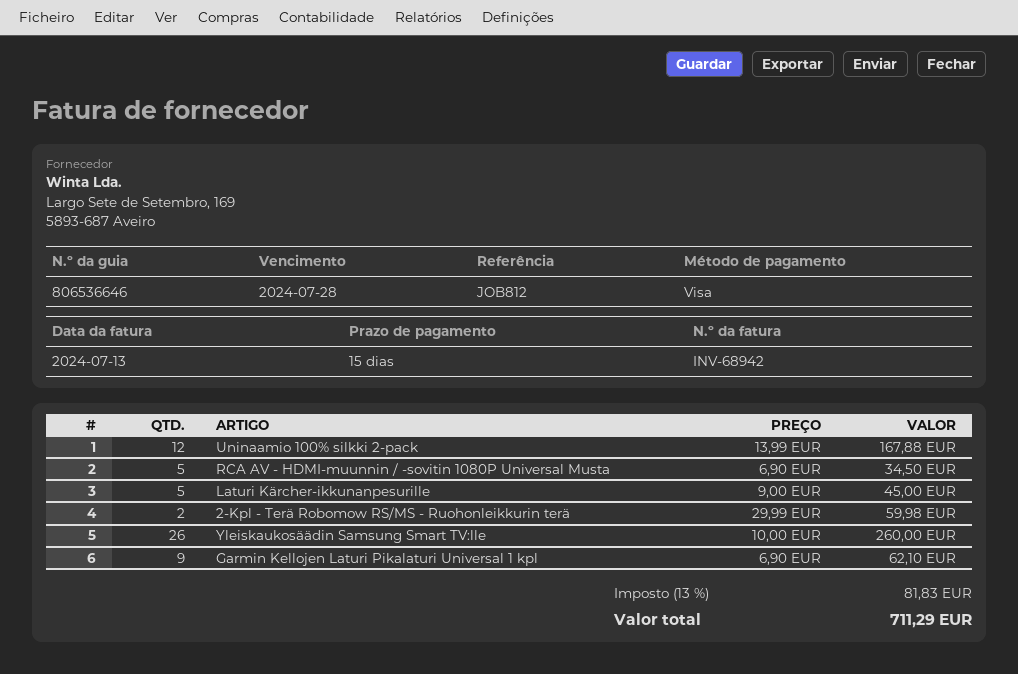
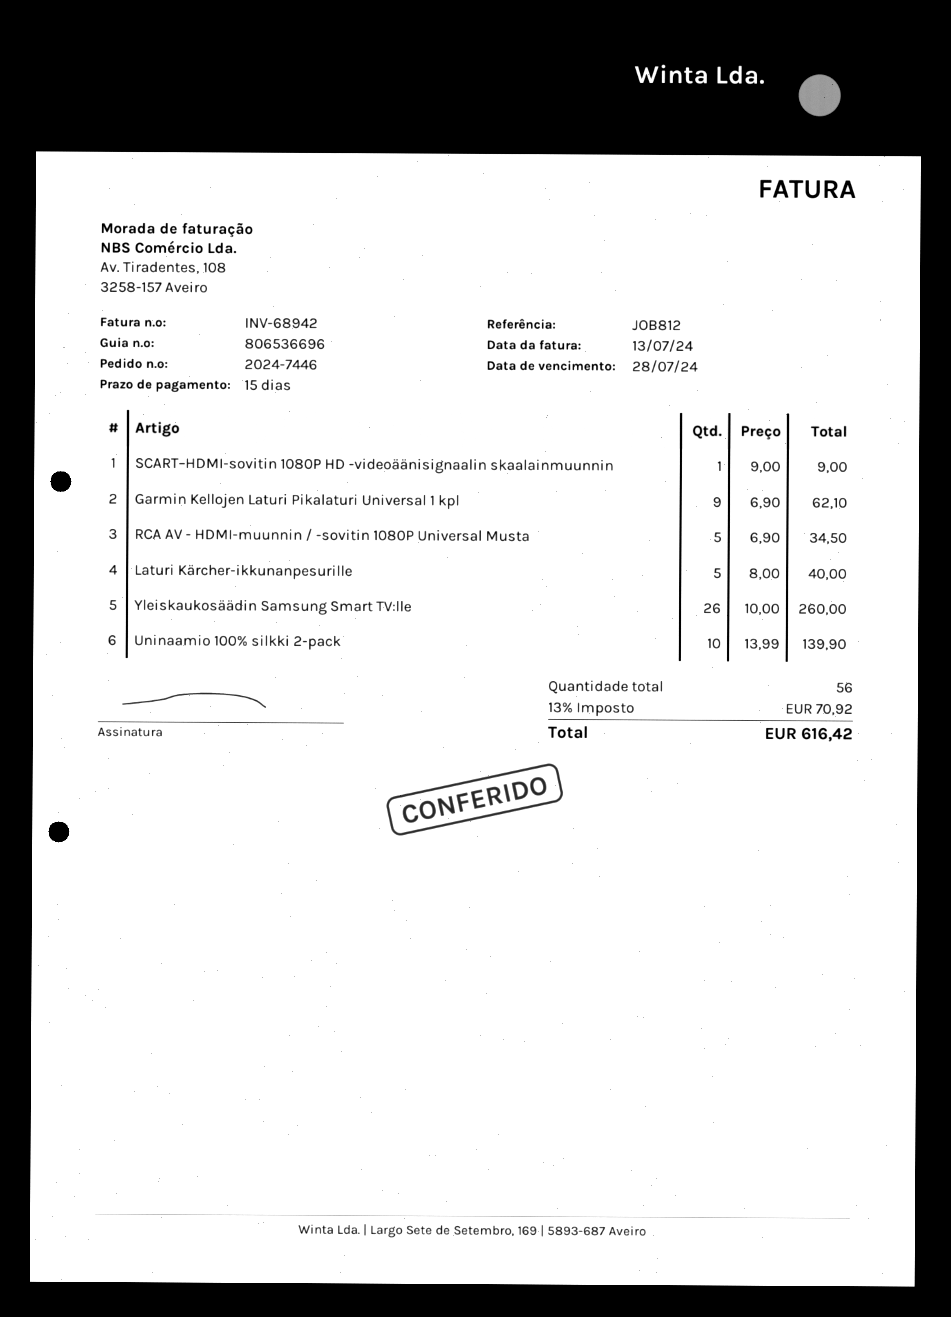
delivery note number: 806536646 -> 806536696
Uninaamio 100% silkki 2-pack: 12 x 13.99 = 167.88 -> 10 x 13.99 = 139.90
Laturi Kärcher-ikkunanpesurille: 5 x 9.00 = 45.00 -> 5 x 8.00 = 40.00
2-Kpl - Terä Robomow RS/MS - Ruohonleikkurin terä: 2 x 29.99 = 59.98 -> none
SCART–HDMI-sovitin 1080P HD -videoäänisignaalin skaalainmuunnin: none -> 1 x 9.00 = 9.00
tax: 13% = 81.83 -> 13% = 70.92
total: 711.29 -> 616.42

